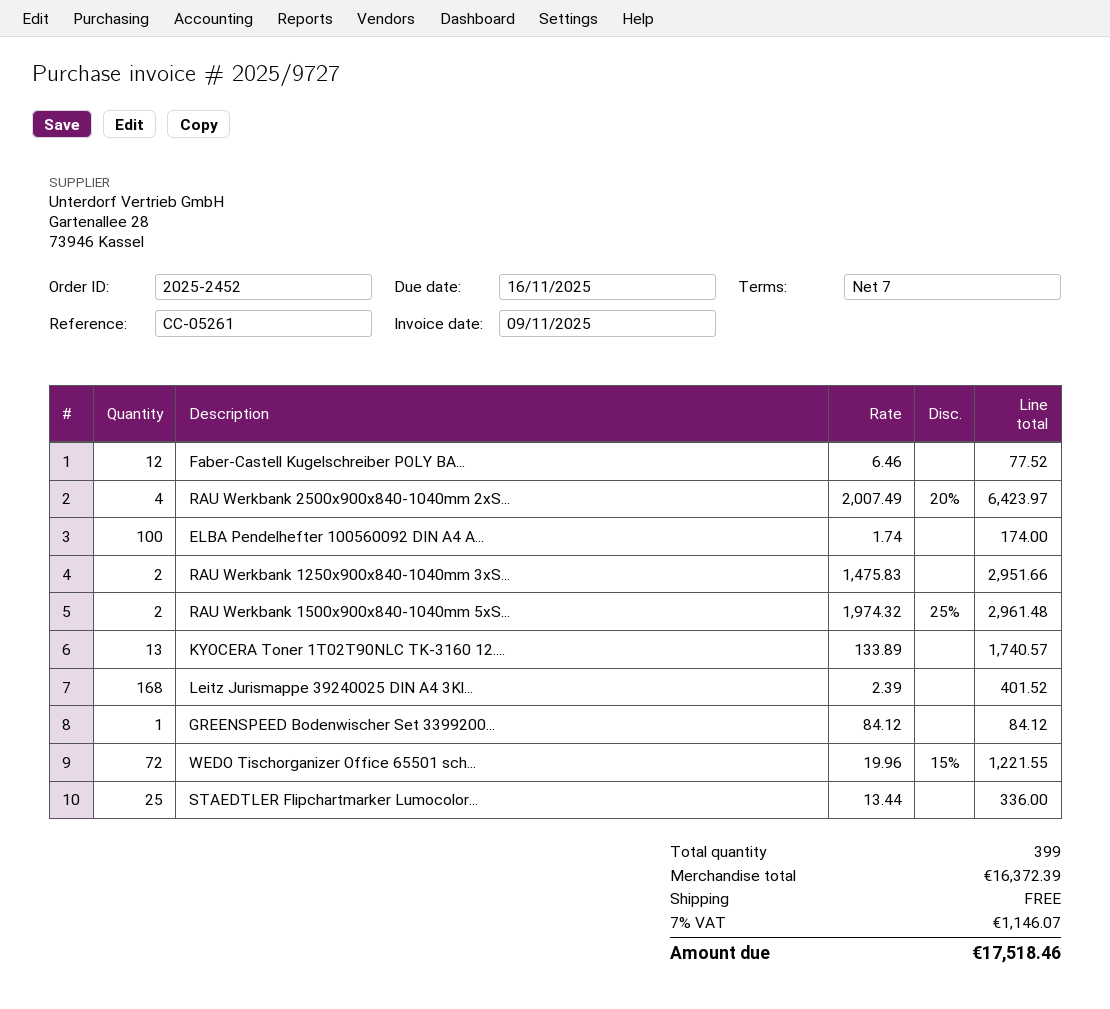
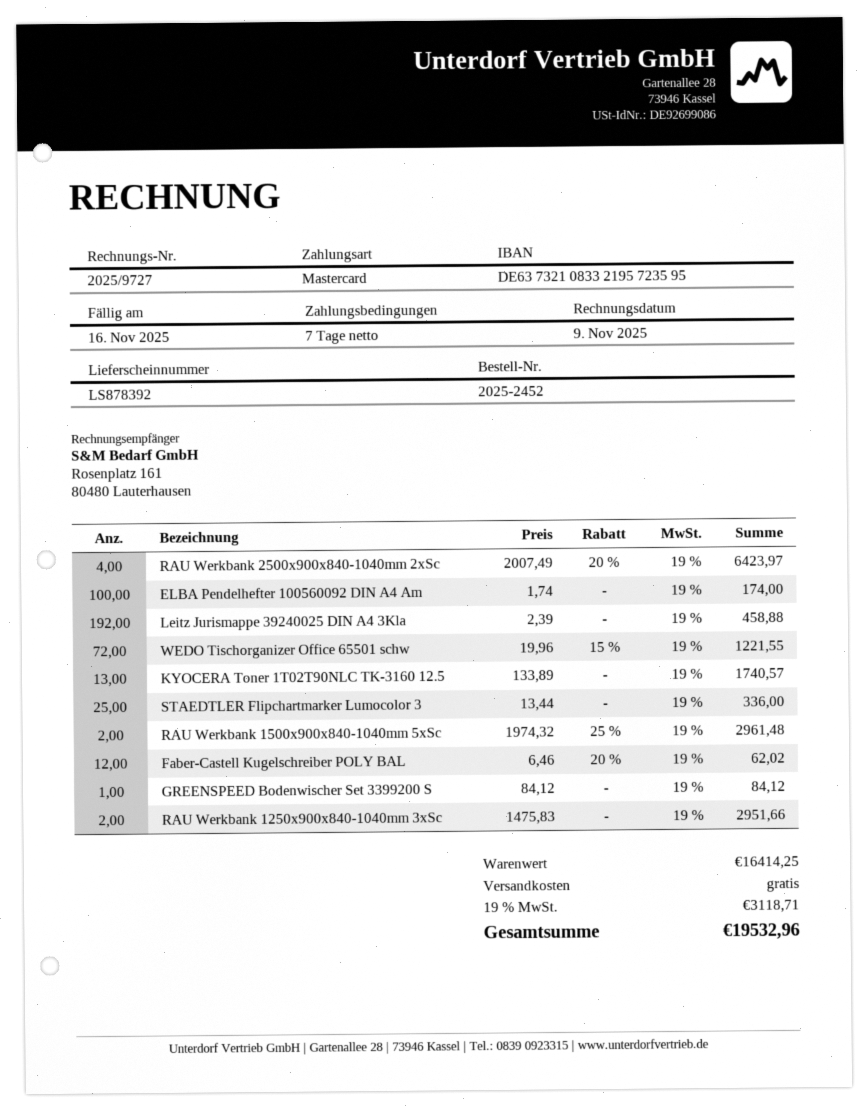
Faber-Castell Kugelschreiber POLY BA...: 12 x 6.46 = 77.52 -> 12 x 6.46 - 20% = 62.02
Leitz Jurismappe 39240025 DIN A4 3Kl...: 168 x 2.39 = 401.52 -> 192 x 2.39 = 458.88
subtotal: 16372.39 -> 16414.25
tax: 7% = 1146.07 -> 19% = 3118.71
total: 17518.46 -> 19532.96

